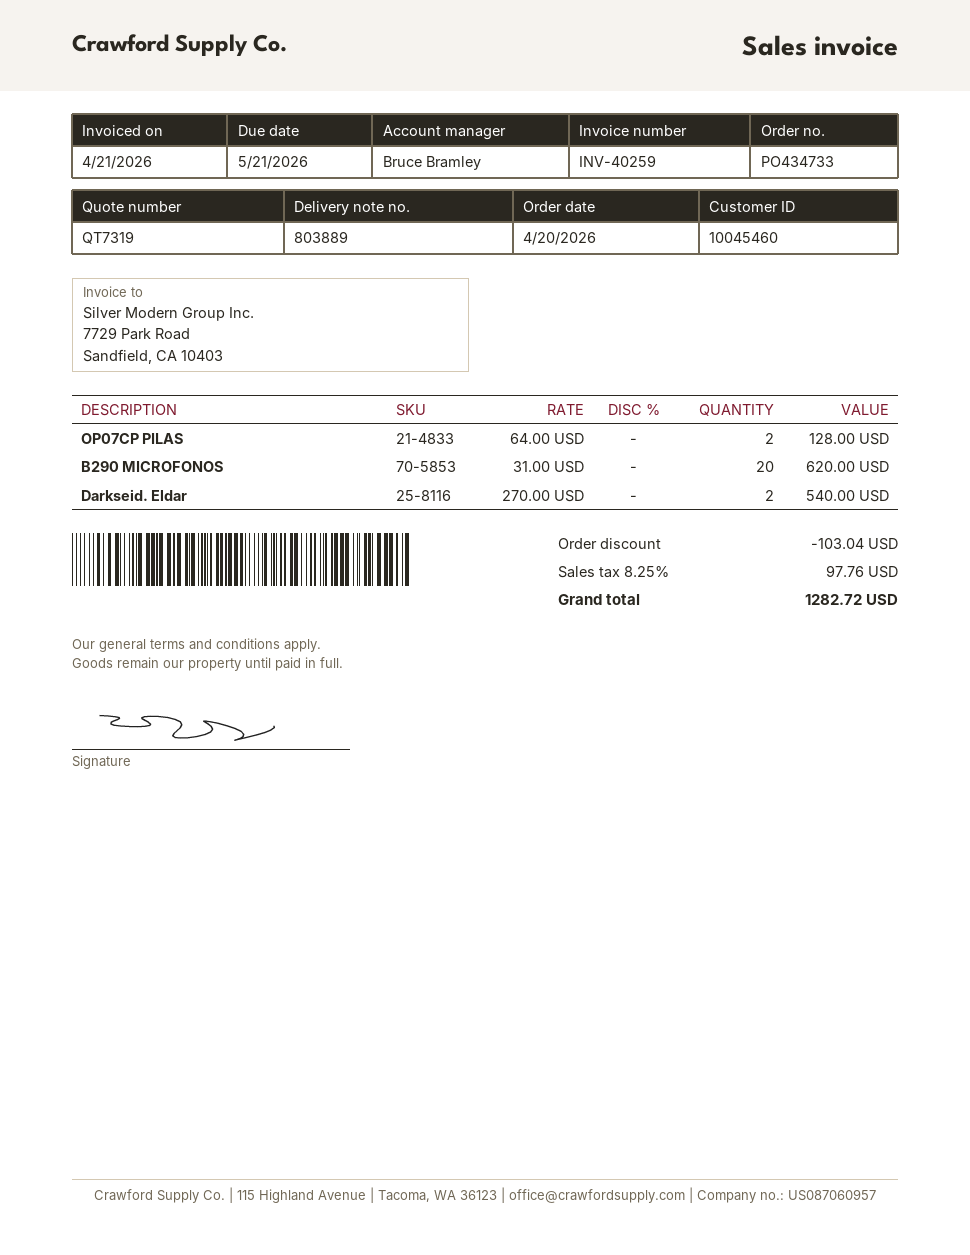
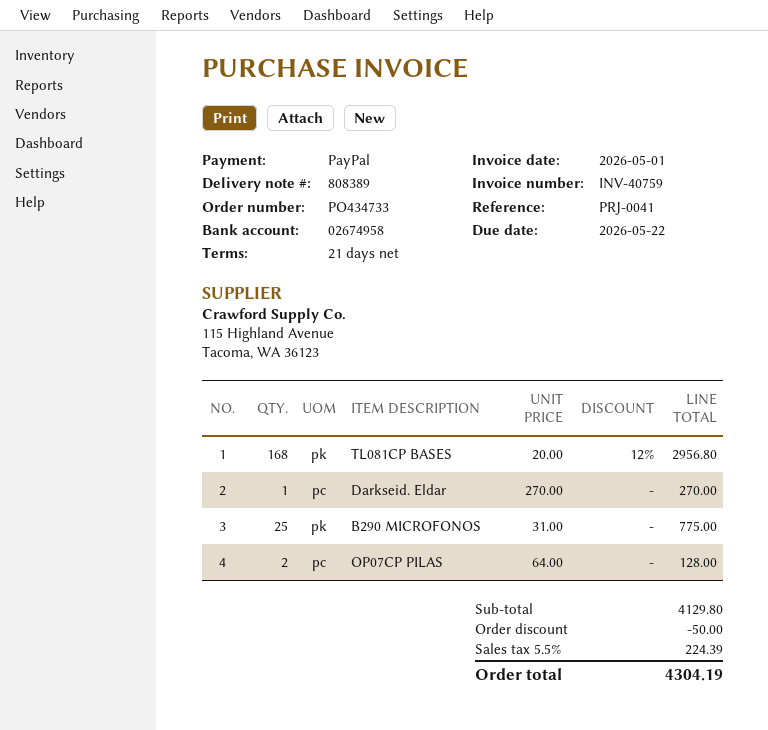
delivery note number: 803889 -> 808389
invoice number: INV-40259 -> INV-40759
invoice date: 2026-04-21 -> 2026-05-01
due date: 2026-05-21 -> 2026-05-22
B290 MICROFONOS: 20 x 31.00 = 620.00 -> 25 x 31.00 = 775.00
Darkseid. Eldar: 2 x 270.00 = 540.00 -> 1 x 270.00 = 270.00
TL081CP BASES: none -> 168 x 20.00 - 12% = 2956.80
discount: 103.04 -> 50.00
tax: 8.25% = 97.76 -> 5.5% = 224.39
total: 1282.72 -> 4304.19

